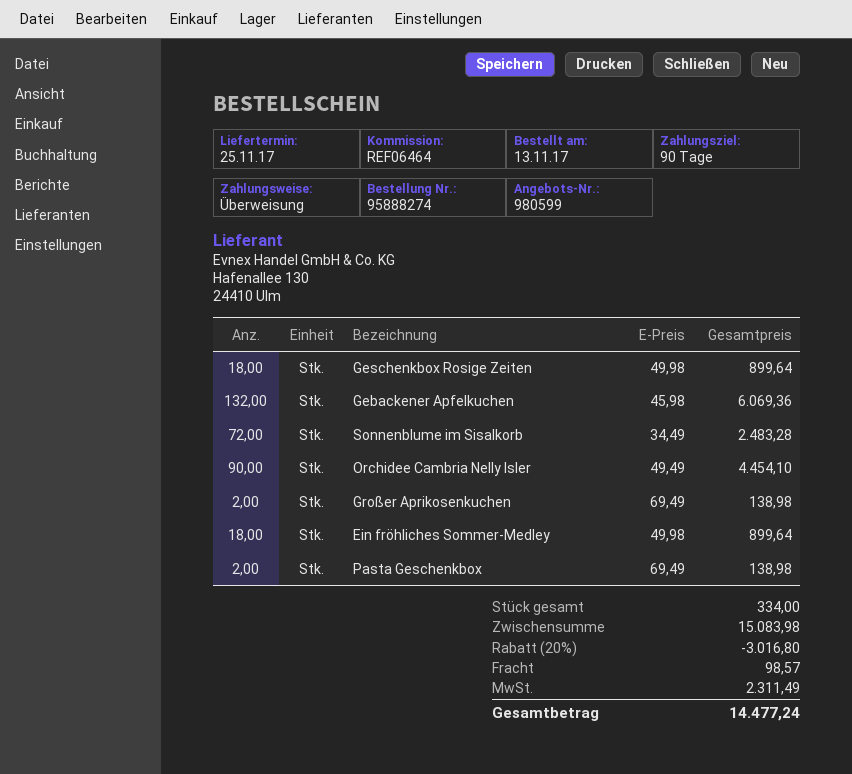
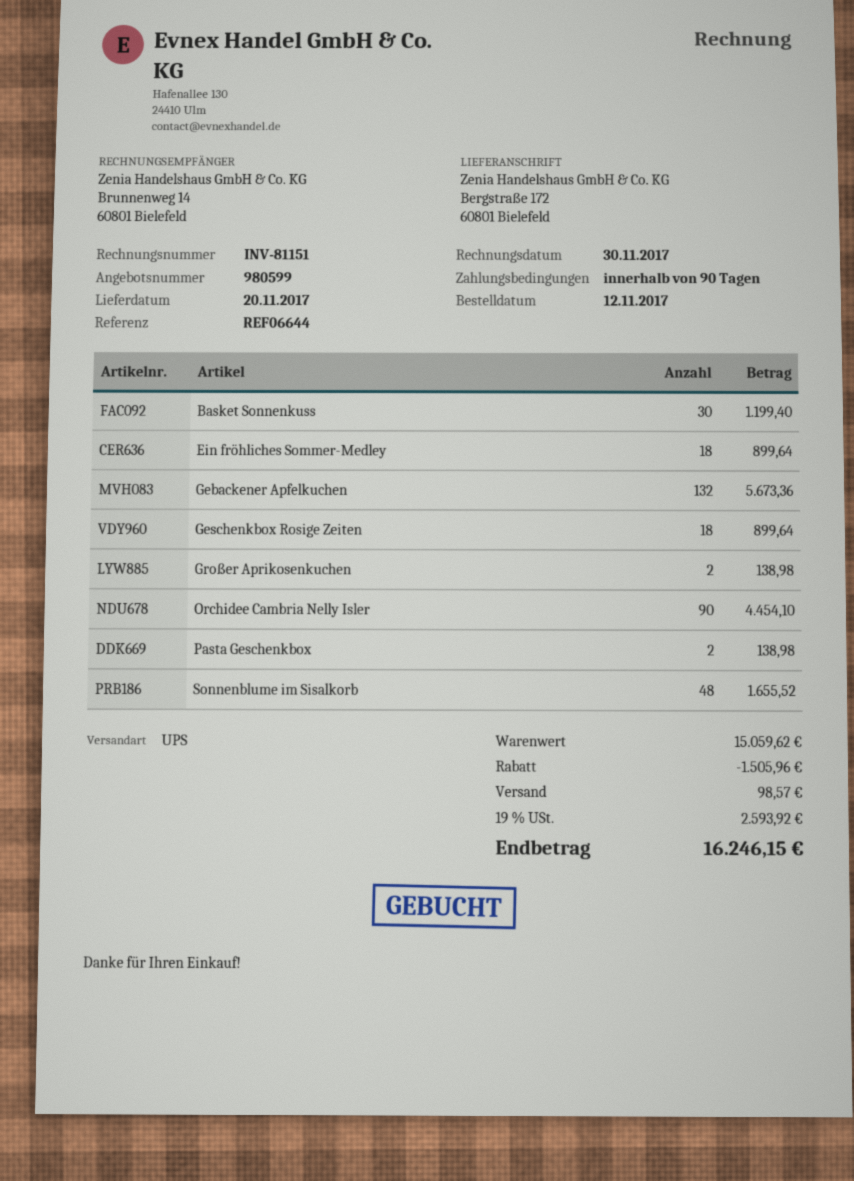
order date: 2017-11-13 -> 2017-11-12
delivery date: 2017-11-25 -> 2017-11-20
reference: REF06464 -> REF06644
Gebackener Apfelkuchen: 132 for 6069.36 -> 132 for 5673.36
Sonnenblume im Sisalkorb: 72 for 2483.28 -> 48 for 1655.52
Basket Sonnenkuss: none -> 30 for 1199.40
subtotal: 15083.98 -> 15059.62
discount: 3016.80 -> 1505.96
tax: 2311.49 -> 2593.92
total: 14477.24 -> 16246.15

